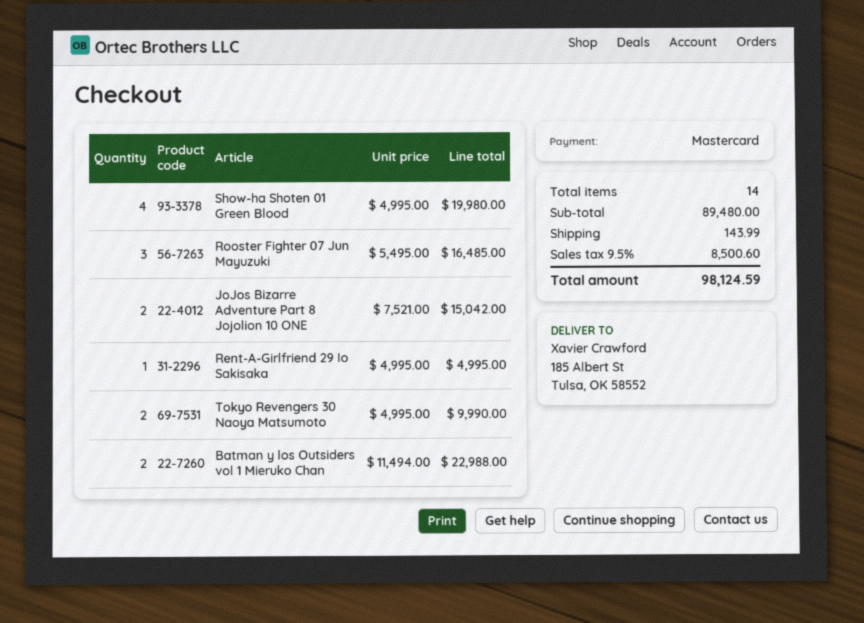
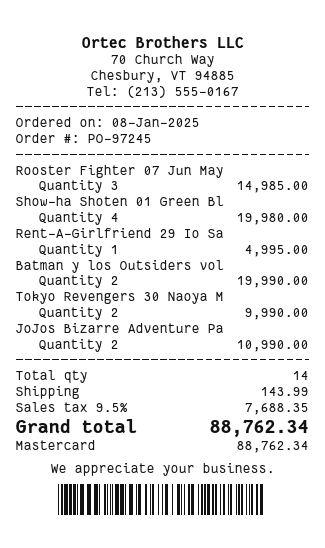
Rooster Fighter 07 Jun Mayuzuki: 3 for 16485.00 -> 3 for 14985.00
JoJos Bizarre Adventure Part 8 Jojolion 10 ONE: 2 for 15042.00 -> 2 for 10990.00
Batman y los Outsiders vol 1 Mieruko Chan: 2 for 22988.00 -> 2 for 19990.00
tax: 9.5% = 8500.60 -> 9.5% = 7688.35
total: 98124.59 -> 88762.34

